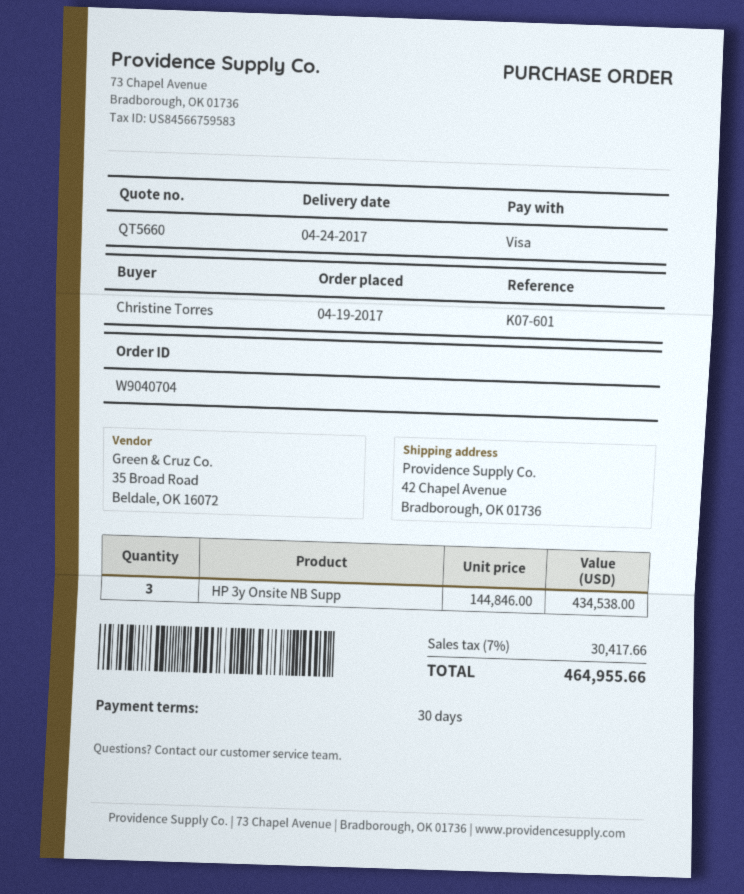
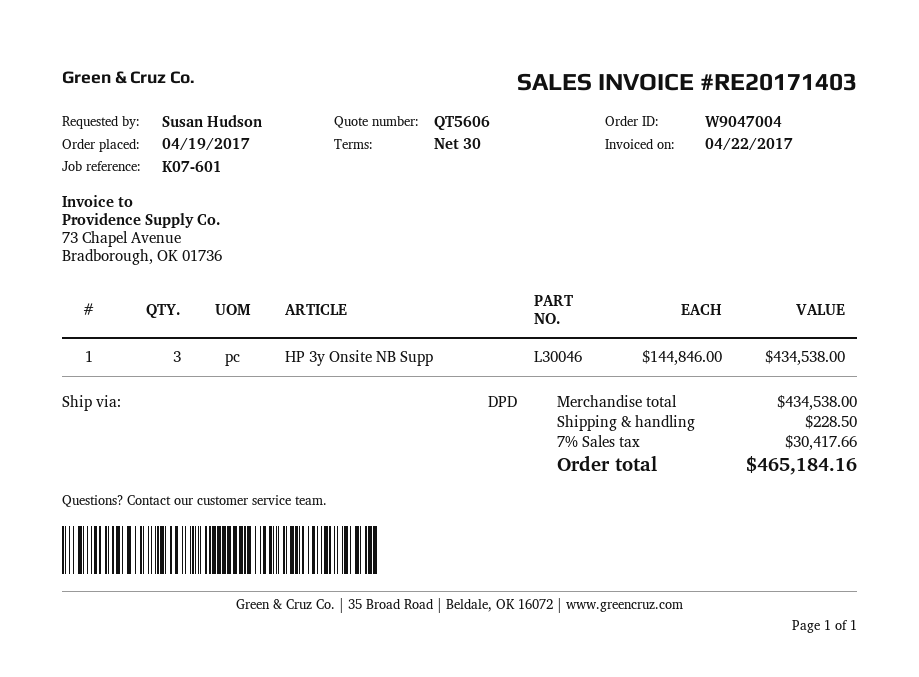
quote number: QT5660 -> QT5606
order number: W9040704 -> W9047004
ordered by: Christine Torres -> Susan Hudson
shipping: none -> 228.50
total: 464955.66 -> 465184.16

